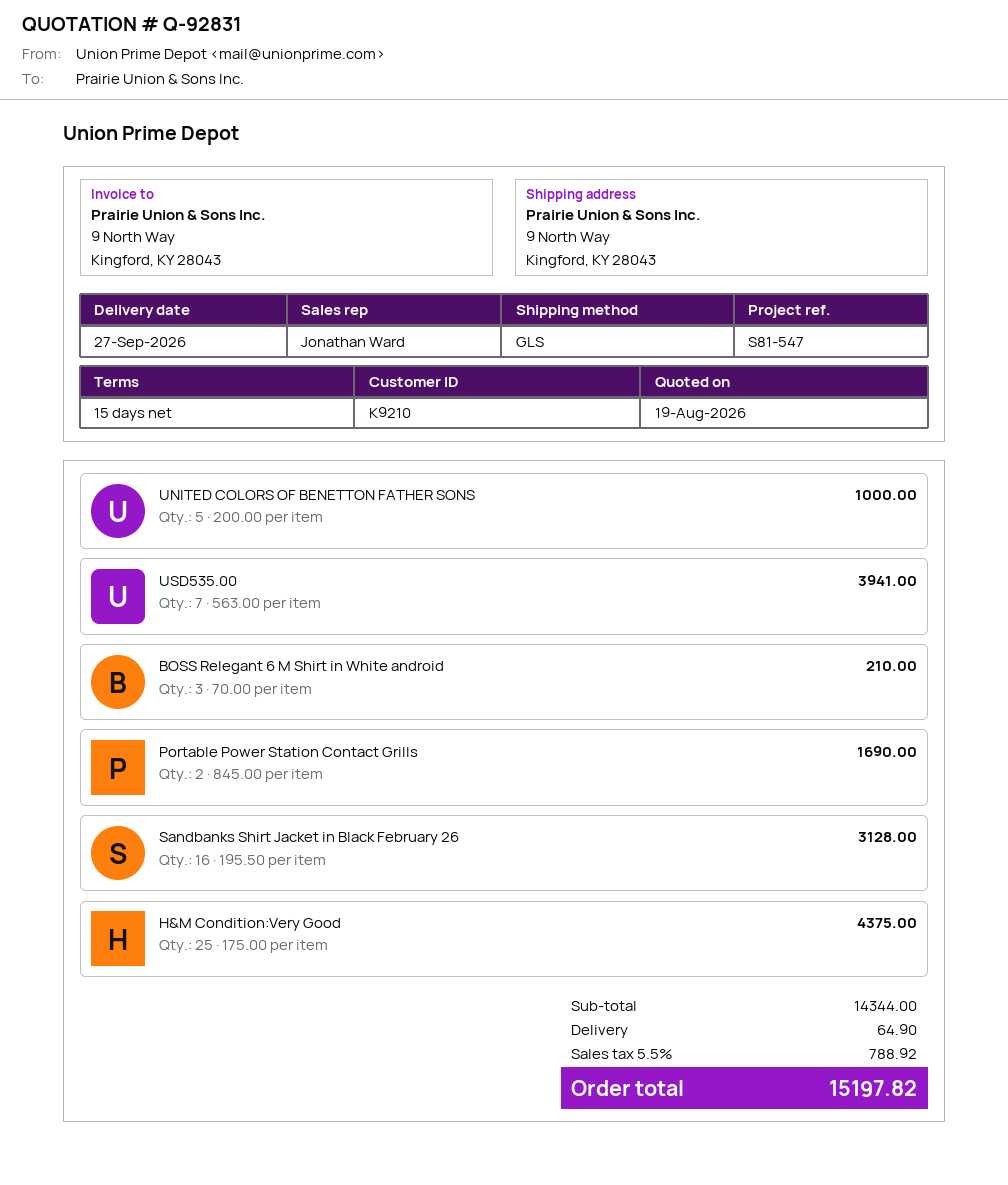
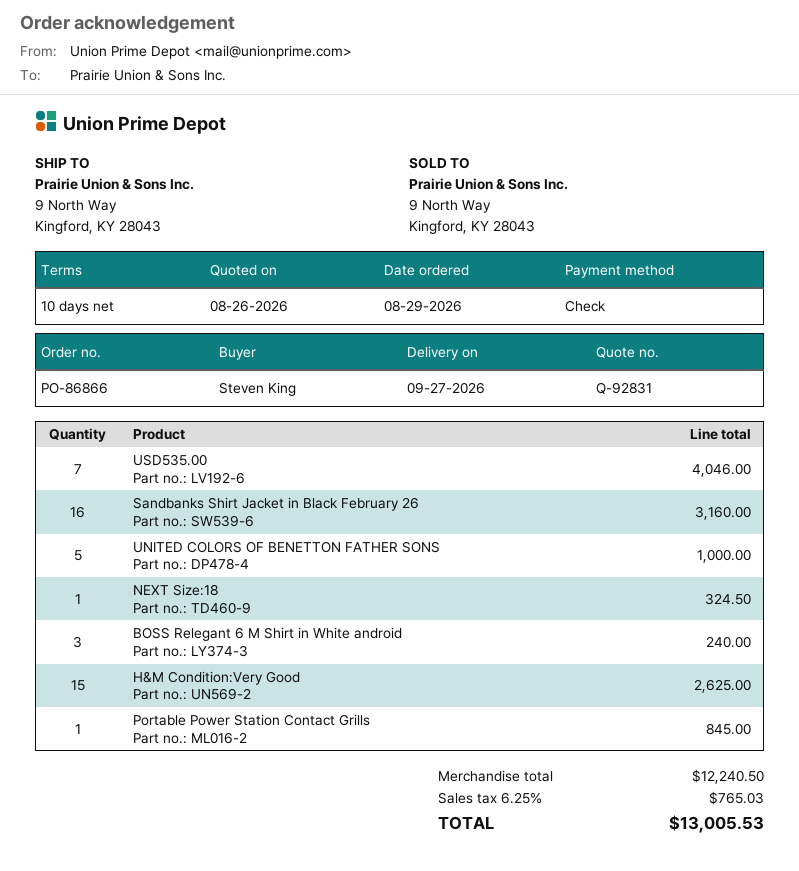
quote date: 2026-08-19 -> 2026-08-26
payment terms: 15 days -> 10 days
USD535.00: 7 for 3941.00 -> 7 for 4046.00
BOSS Relegant 6 M Shirt in White android: 3 for 210.00 -> 3 for 240.00
Portable Power Station Contact Grills: 2 for 1690.00 -> 1 for 845.00
Sandbanks Shirt Jacket in Black February 26: 16 for 3128.00 -> 16 for 3160.00
H&M Condition:Very Good: 25 for 4375.00 -> 15 for 2625.00
NEXT Size:18: none -> 1 for 324.50
subtotal: 14344.00 -> 12240.50
shipping: 64.90 -> none
tax: 5.5% = 788.92 -> 6.25% = 765.03
total: 15197.82 -> 13005.53

